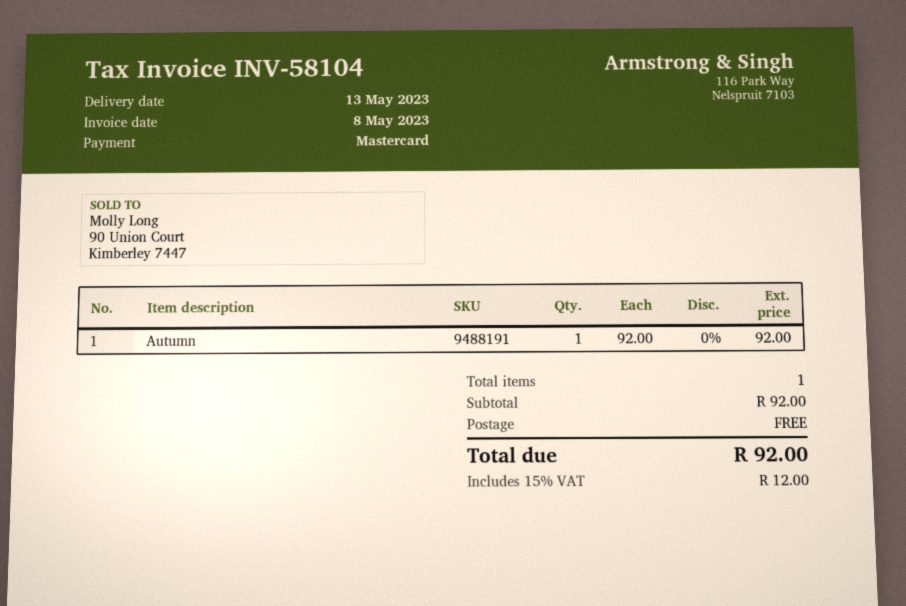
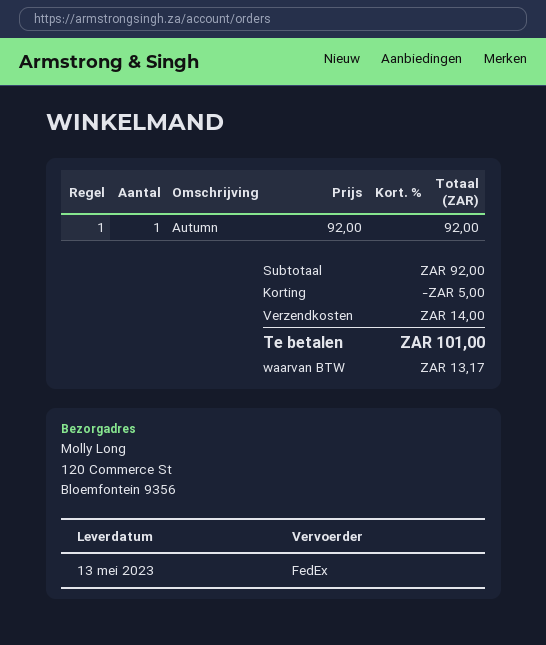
discount: none -> 5.00
shipping: 0.00 -> 14.00
tax: 12.00 -> 13.17
total: 92.00 -> 101.00

